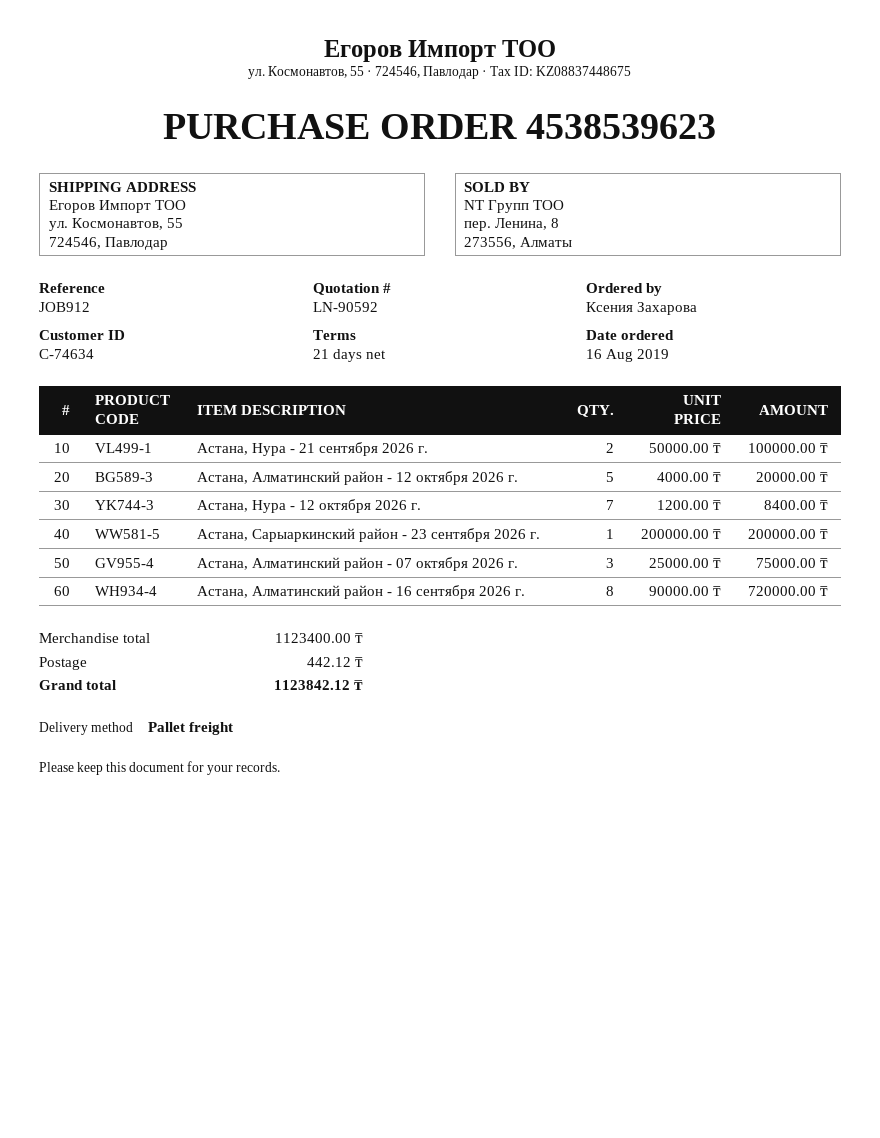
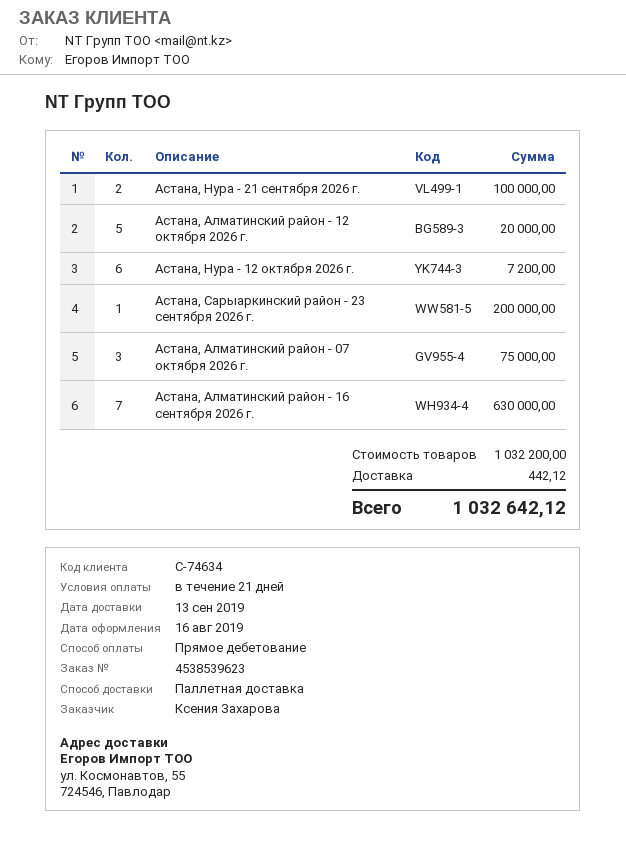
Астана, Нура - 12 октября 2026 г.: 7 for 8400.00 -> 6 for 7200.00
Астана, Алматинский район - 16 сентября 2026 г.: 8 for 720000.00 -> 7 for 630000.00
subtotal: 1123400.00 -> 1032200.00
total: 1123842.12 -> 1032642.12

